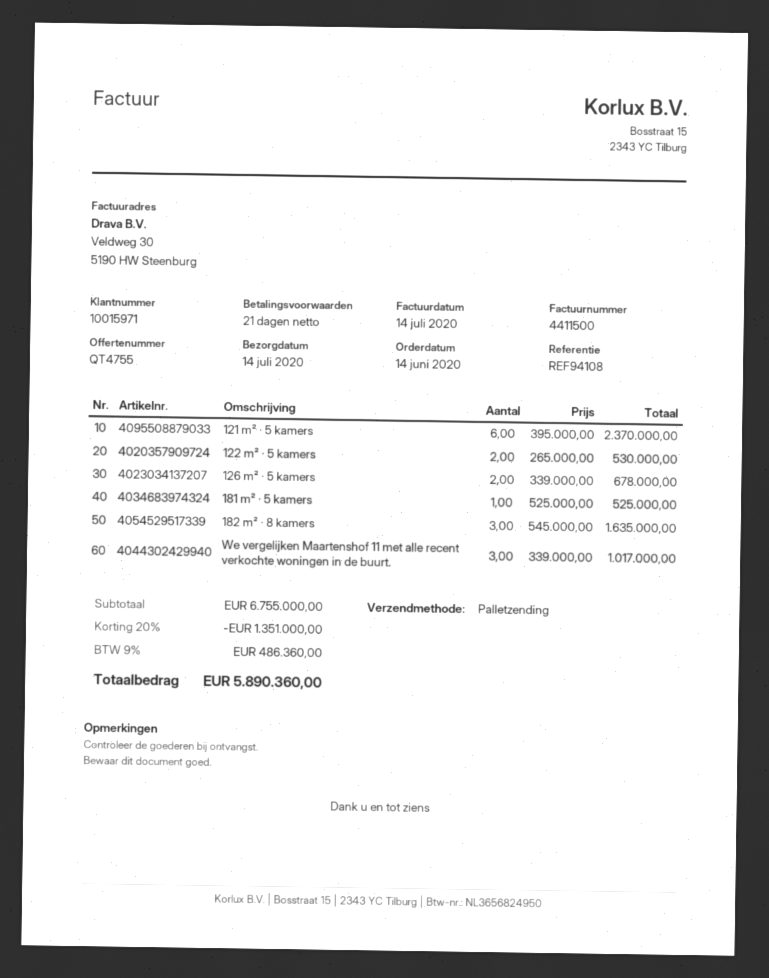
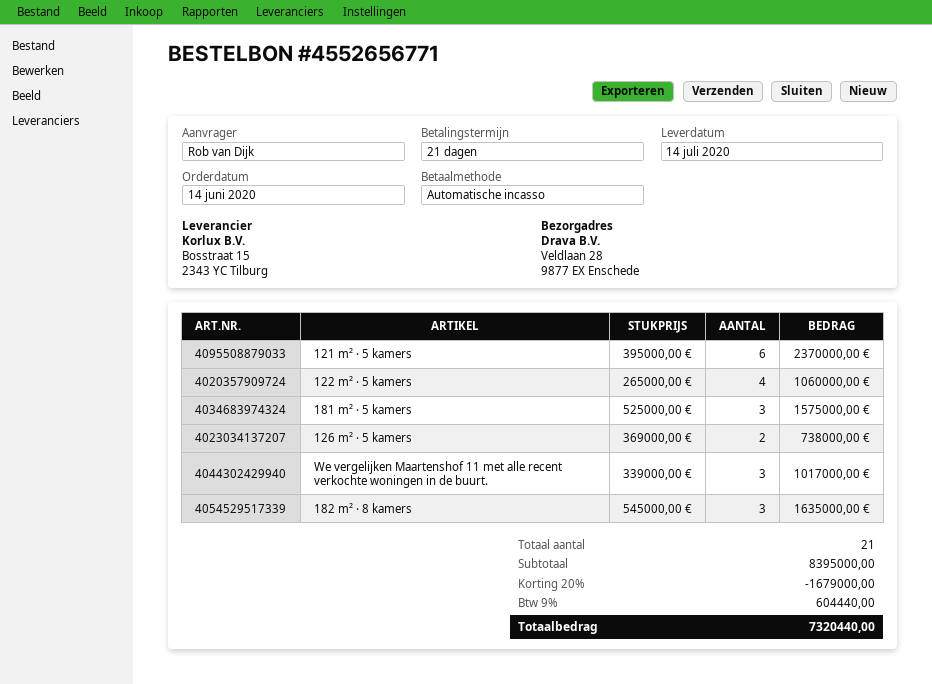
122 m² · 5 kamers: 2 x 265000.00 = 530000.00 -> 4 x 265000.00 = 1060000.00
126 m² · 5 kamers: 2 x 339000.00 = 678000.00 -> 2 x 369000.00 = 738000.00
181 m² · 5 kamers: 1 x 525000.00 = 525000.00 -> 3 x 525000.00 = 1575000.00
subtotal: 6755000.00 -> 8395000.00
discount: 20% = 1351000.00 -> 20% = 1679000.00
tax: 9% = 486360.00 -> 9% = 604440.00
total: 5890360.00 -> 7320440.00

